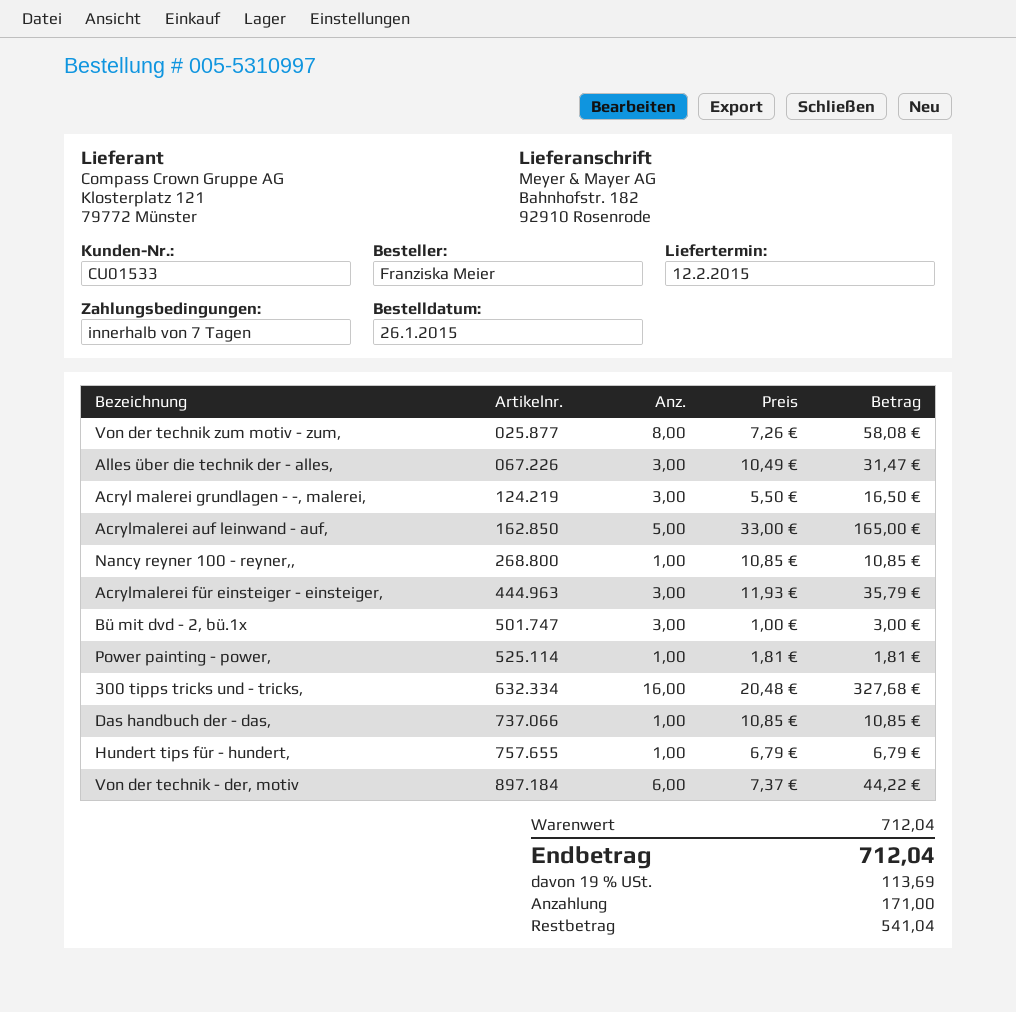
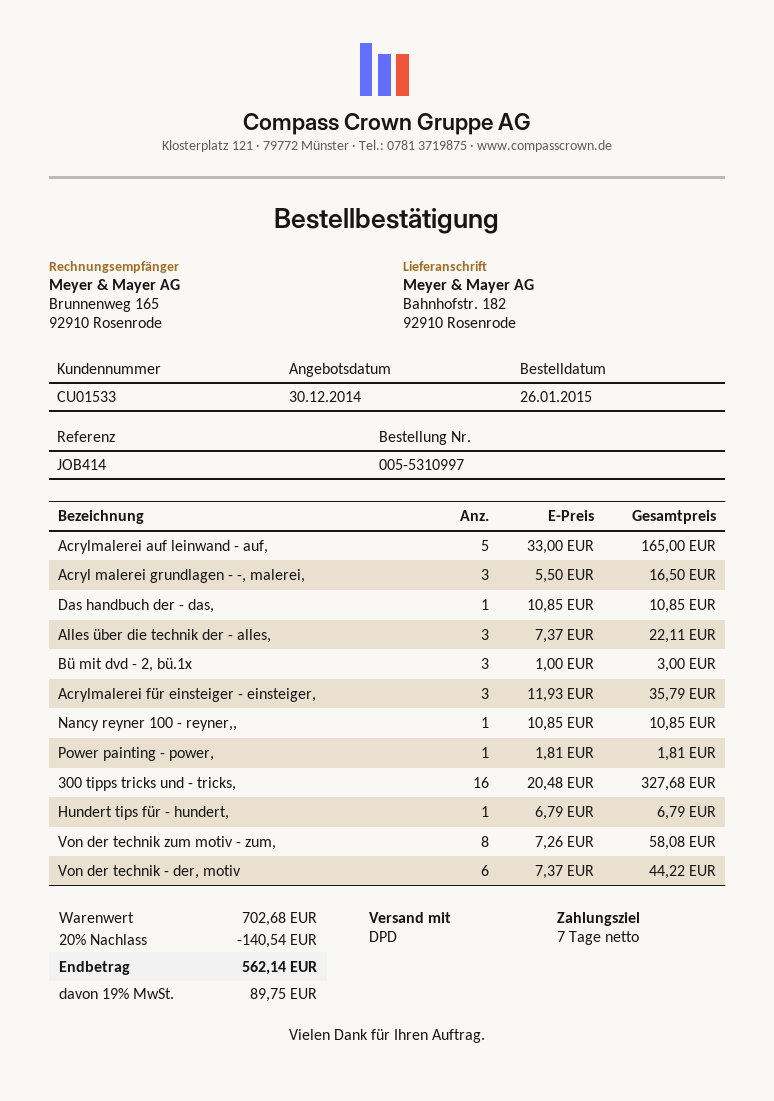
Alles über die technik der - alles,: 3 x 10.49 = 31.47 -> 3 x 7.37 = 22.11
subtotal: 712.04 -> 702.68
discount: none -> 20% = 140.54
tax: 19% = 113.69 -> 19% = 89.75
total: 712.04 -> 562.14

